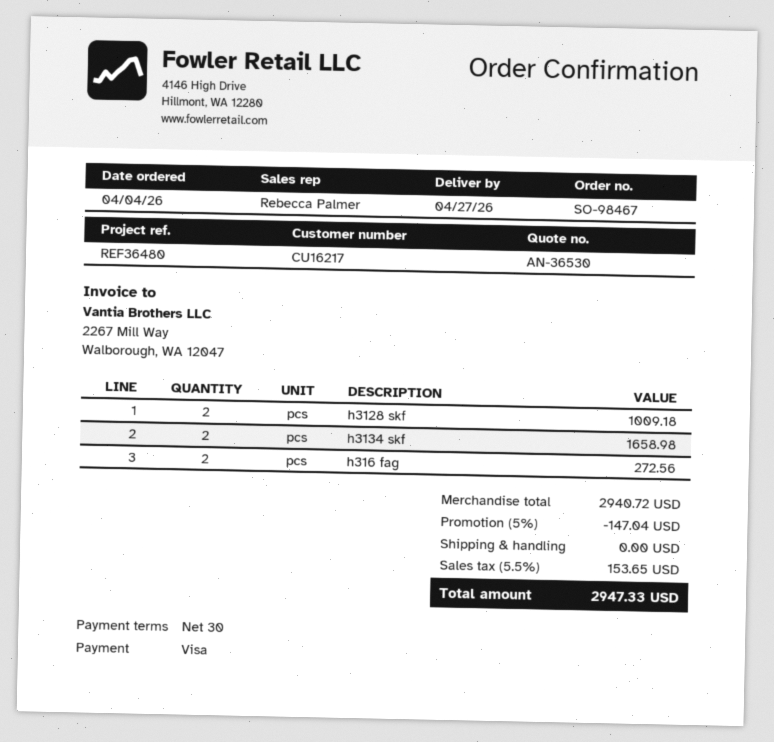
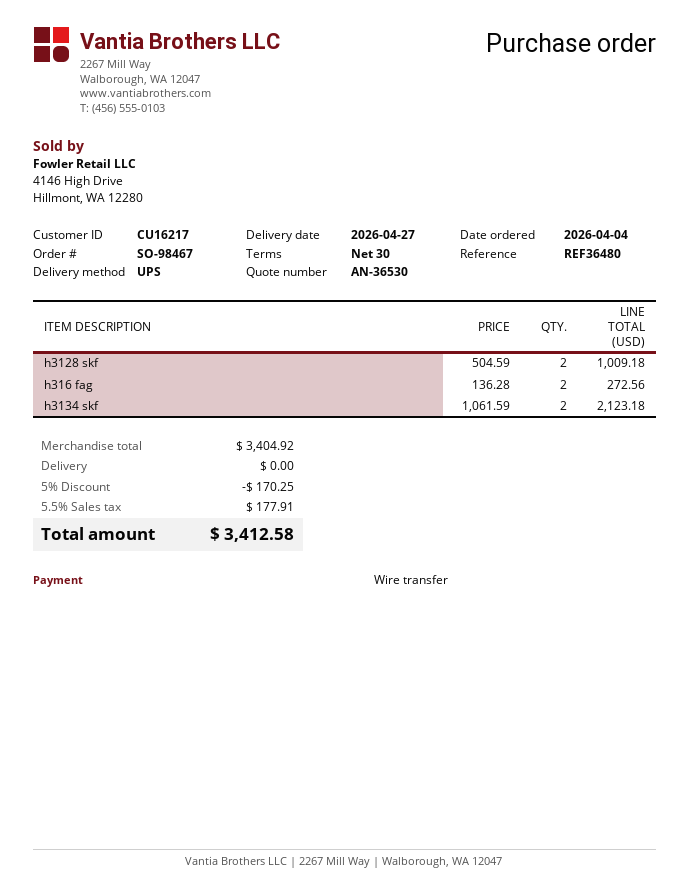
payment method: Visa -> bank transfer
h3134 skf: 2 for 1658.98 -> 2 for 2123.18
subtotal: 2940.72 -> 3404.92
discount: 5% = 147.04 -> 5% = 170.25
tax: 5.5% = 153.65 -> 5.5% = 177.91
total: 2947.33 -> 3412.58

